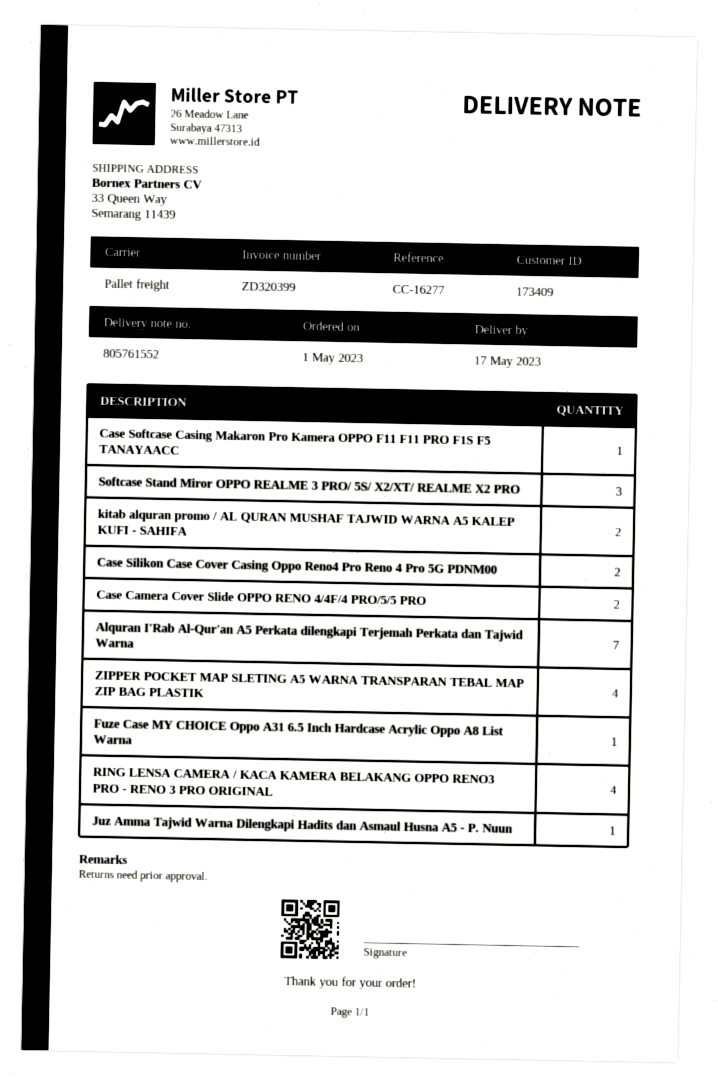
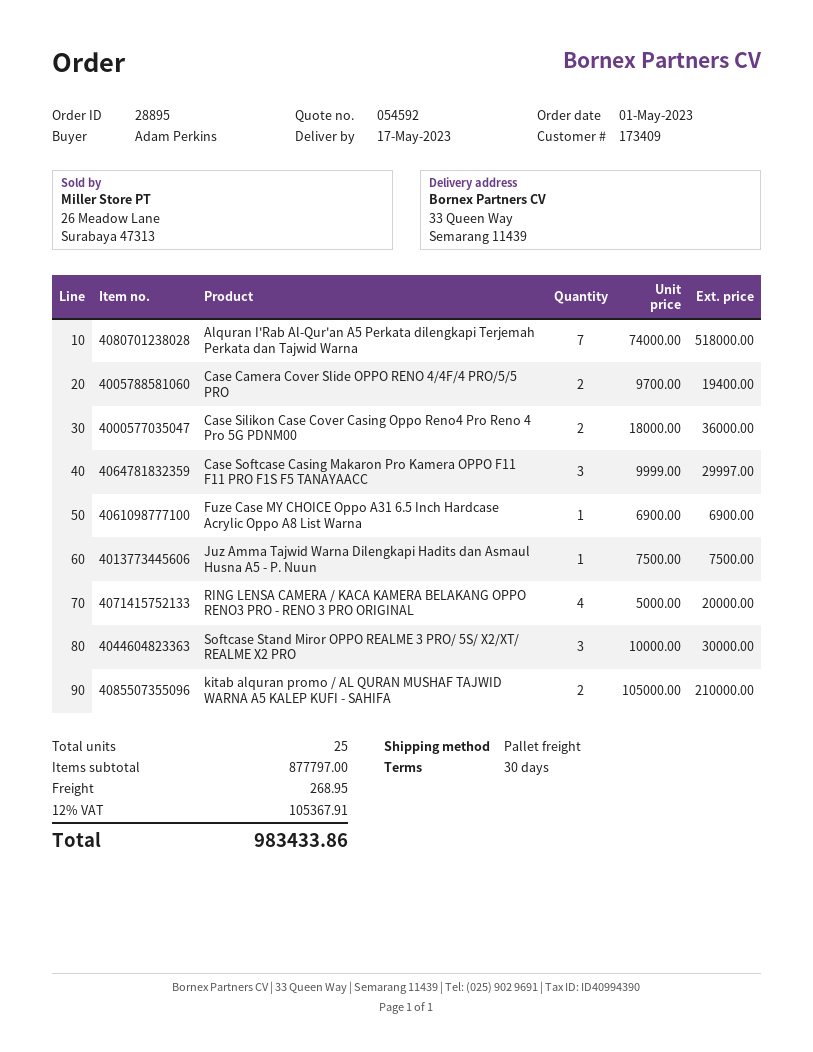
Case Softcase Casing Makaron Pro Kamera OPPO F11 F11 PRO F1S F5 TANAYAACC: 1 -> 3
ZIPPER POCKET MAP SLETING A5 WARNA TRANSPARAN TEBAL MAP ZIP BAG PLASTIK: 4 -> none

